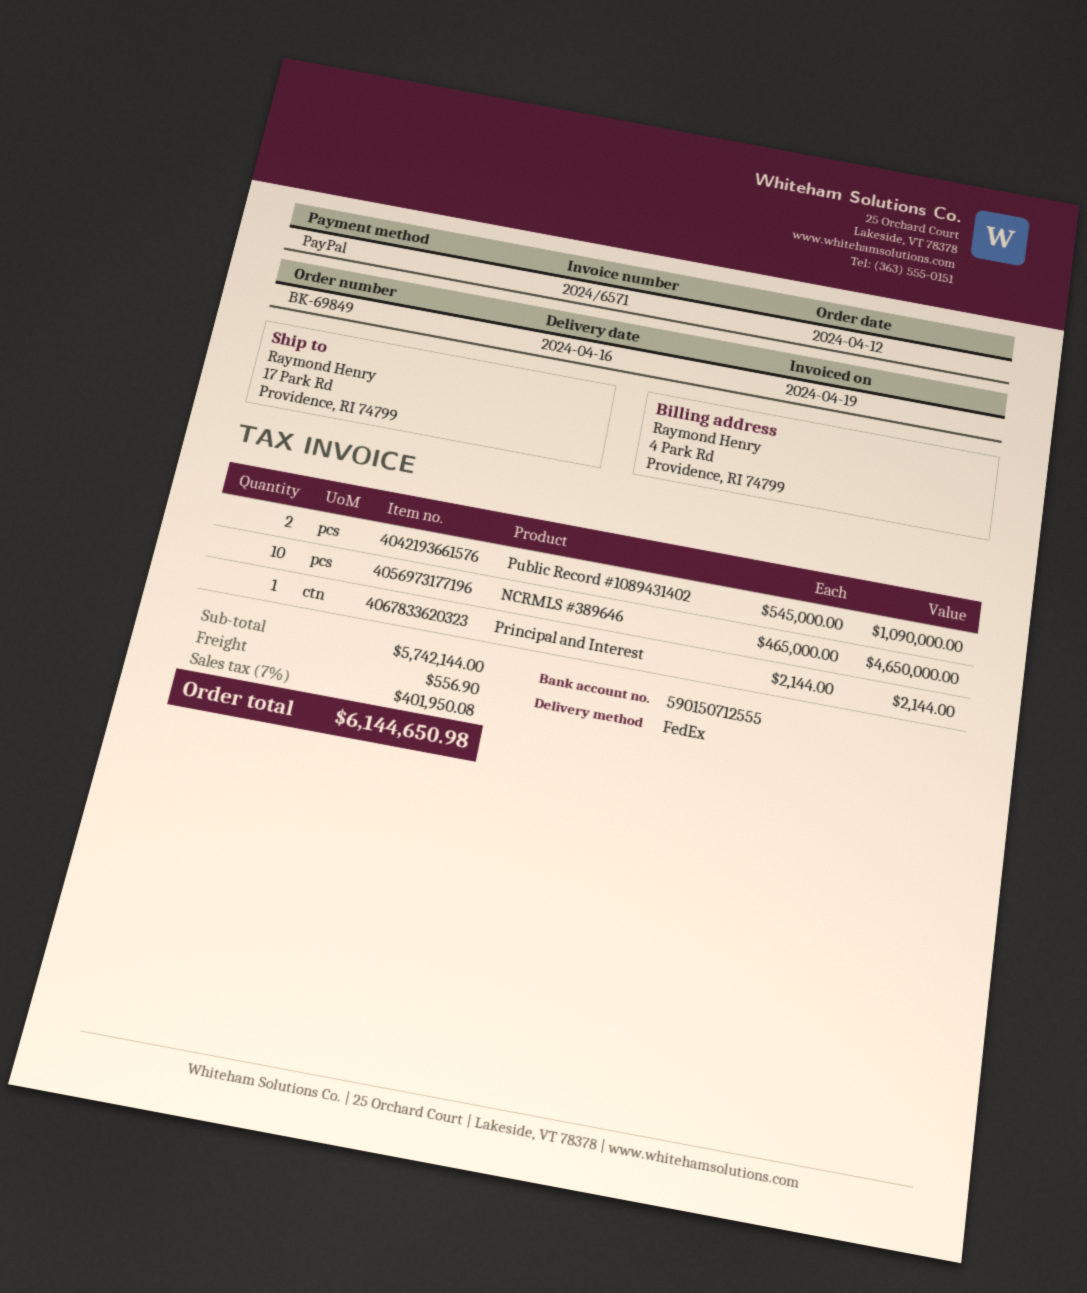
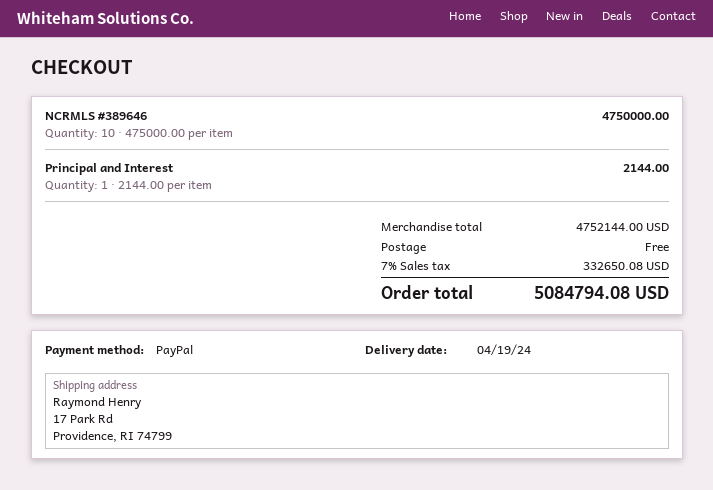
delivery date: 2024-04-16 -> 2024-04-19
Public Record #1089431402: 2 x 545000.00 = 1090000.00 -> none
NCRMLS #389646: 10 x 465000.00 = 4650000.00 -> 10 x 475000.00 = 4750000.00
subtotal: 5742144.00 -> 4752144.00
shipping: 556.90 -> 0.00
tax: 7% = 401950.08 -> 7% = 332650.08
total: 6144650.98 -> 5084794.08

